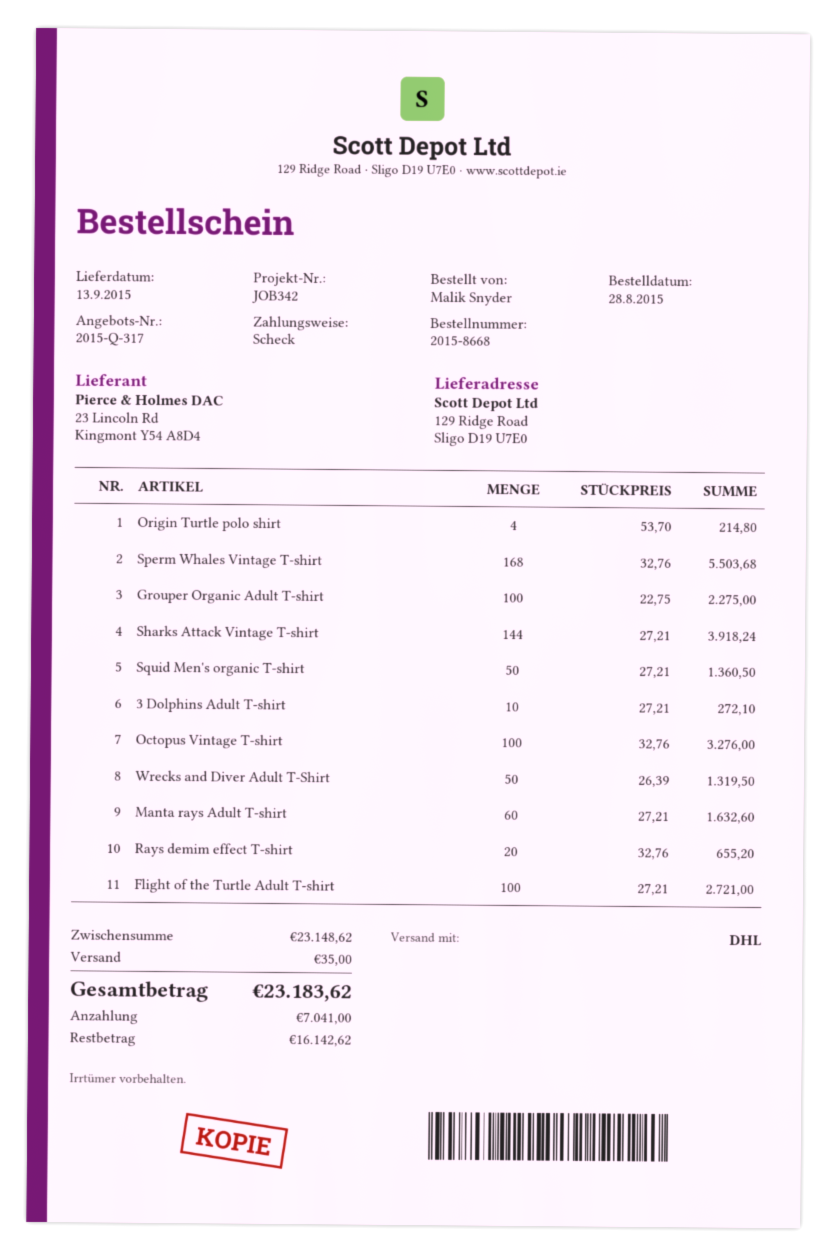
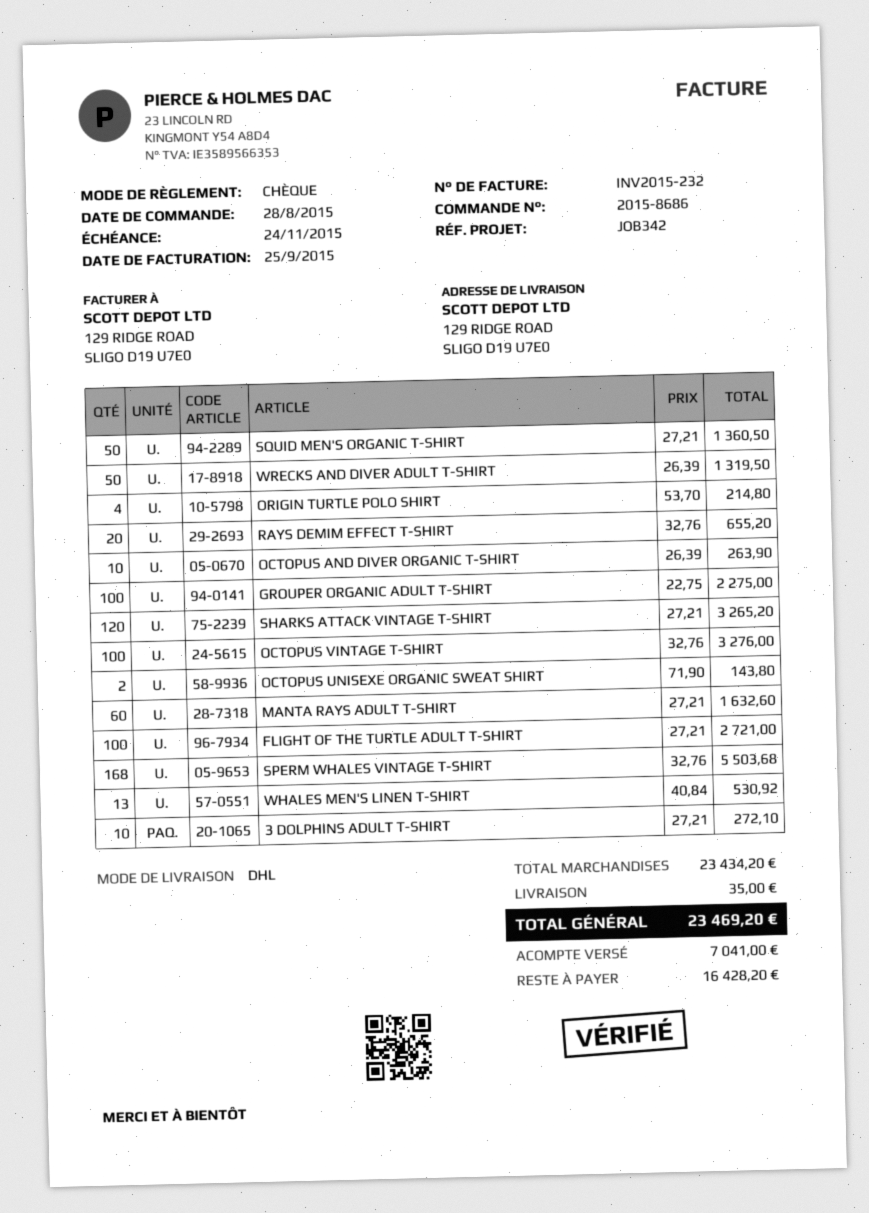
order number: 2015-8668 -> 2015-8686
Sharks Attack Vintage T-shirt: 144 x 27.21 = 3918.24 -> 120 x 27.21 = 3265.20
OCTOPUS AND DIVER ORGANIC T-SHIRT: none -> 10 x 26.39 = 263.90
OCTOPUS UNISEXE ORGANIC SWEAT SHIRT: none -> 2 x 71.90 = 143.80
WHALES MEN'S LINEN T-SHIRT: none -> 13 x 40.84 = 530.92
subtotal: 23148.62 -> 23434.20
total: 23183.62 -> 23469.20
balance: 16142.62 -> 16428.20

